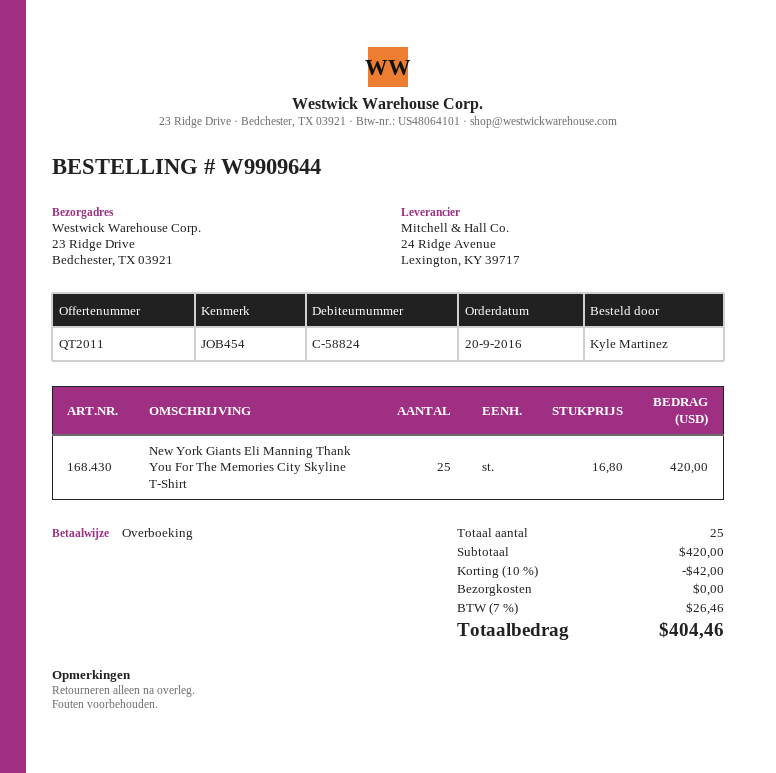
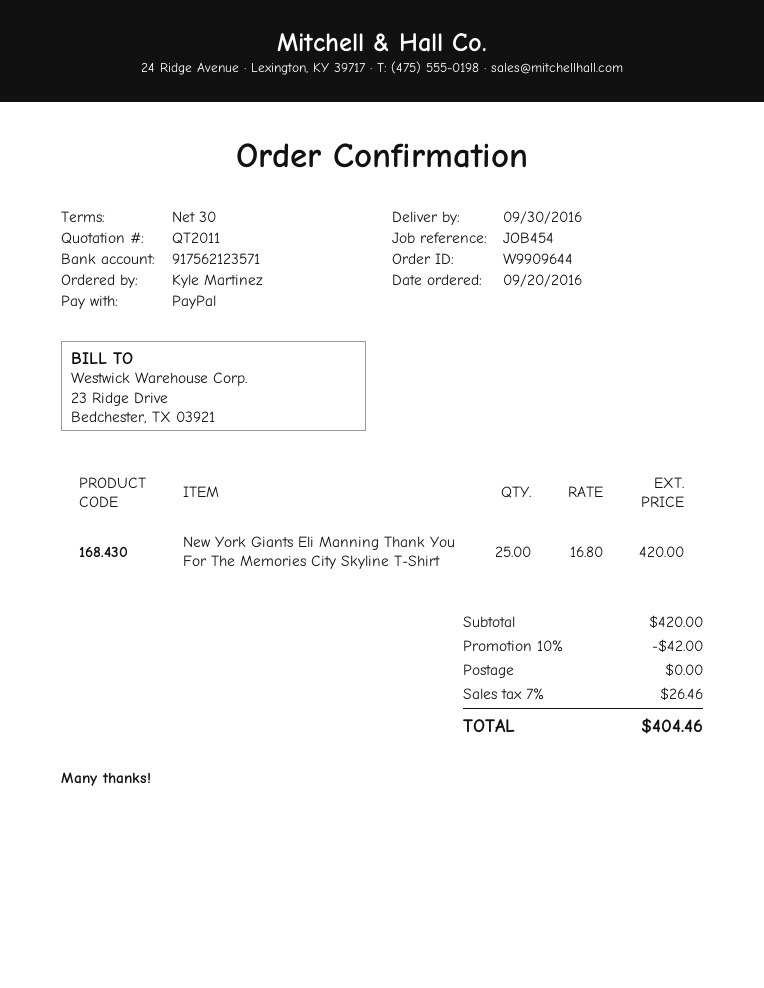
payment method: bank transfer -> PayPal

